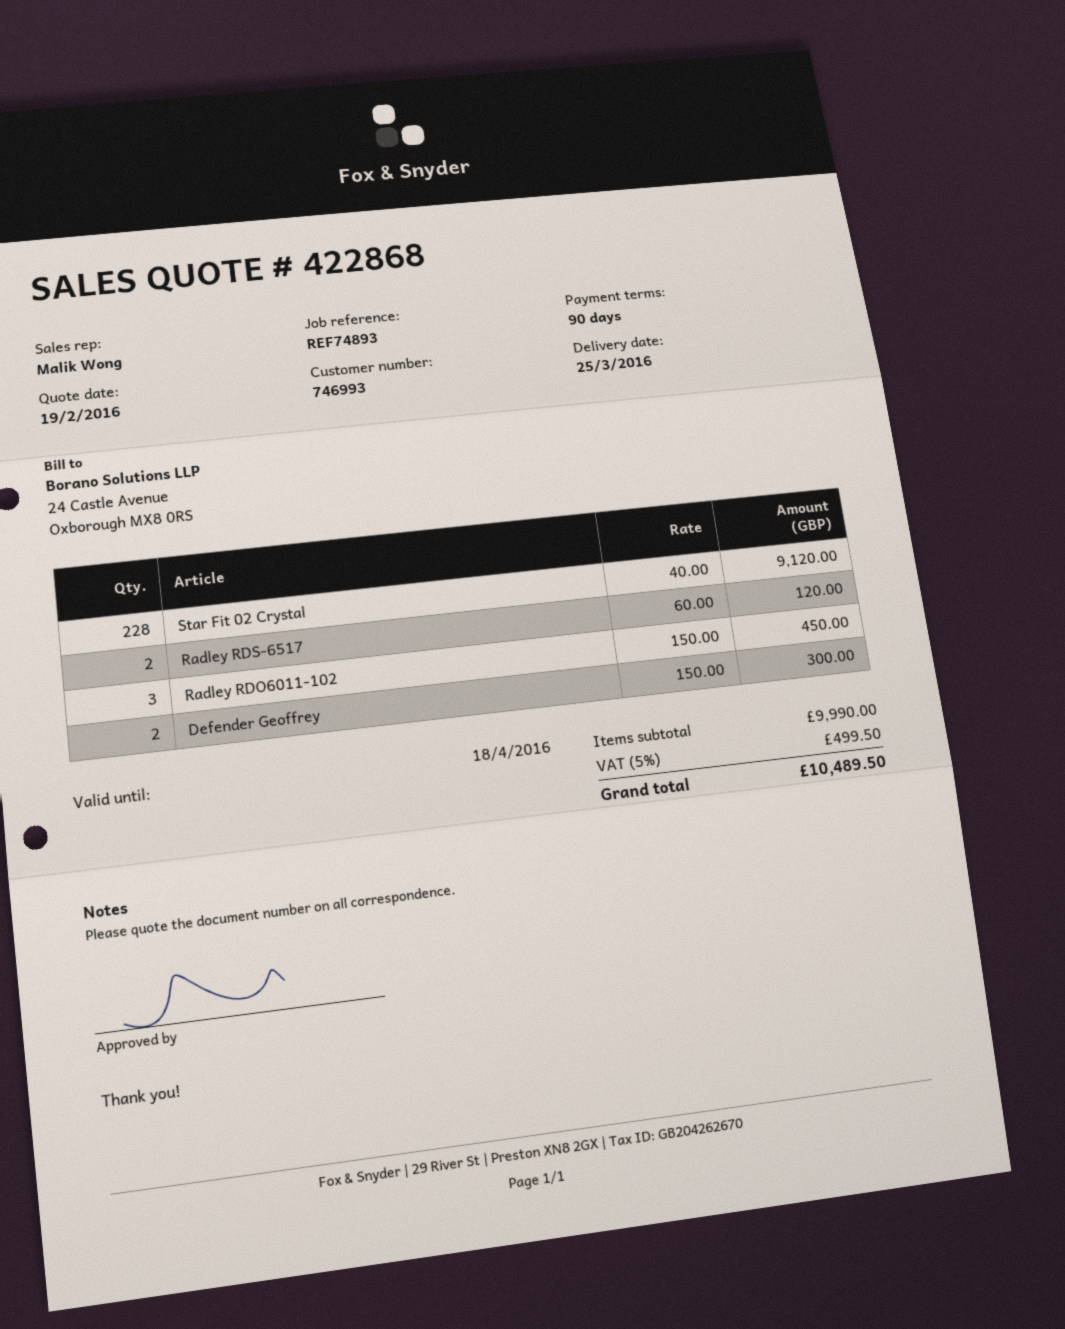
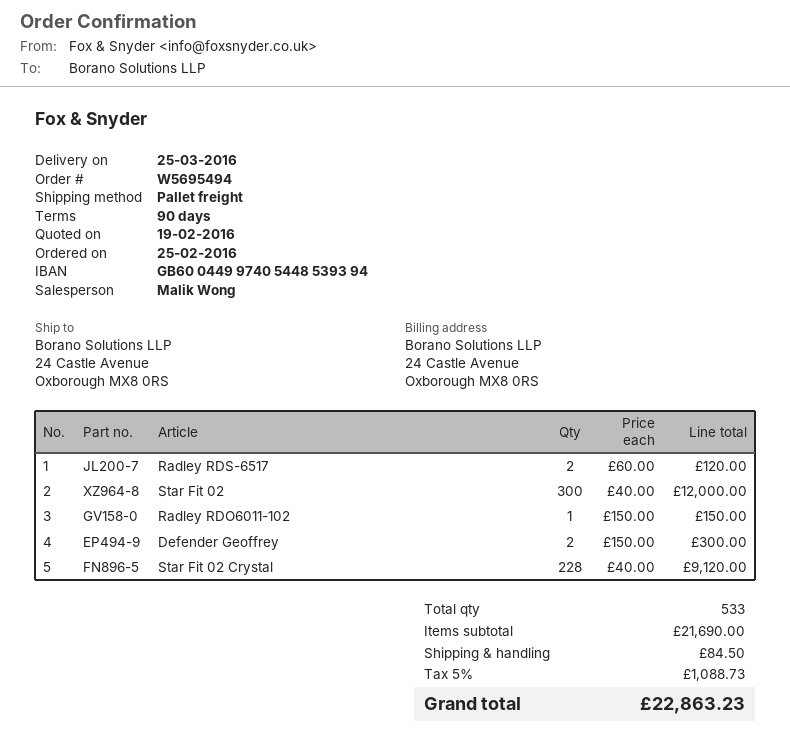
Radley RDO6011-102: 3 x 150.00 = 450.00 -> 1 x 150.00 = 150.00
Star Fit 02: none -> 300 x 40.00 = 12000.00
subtotal: 9990.00 -> 21690.00
shipping: none -> 84.50
tax: 5% = 499.50 -> 5% = 1088.73
total: 10489.50 -> 22863.23

